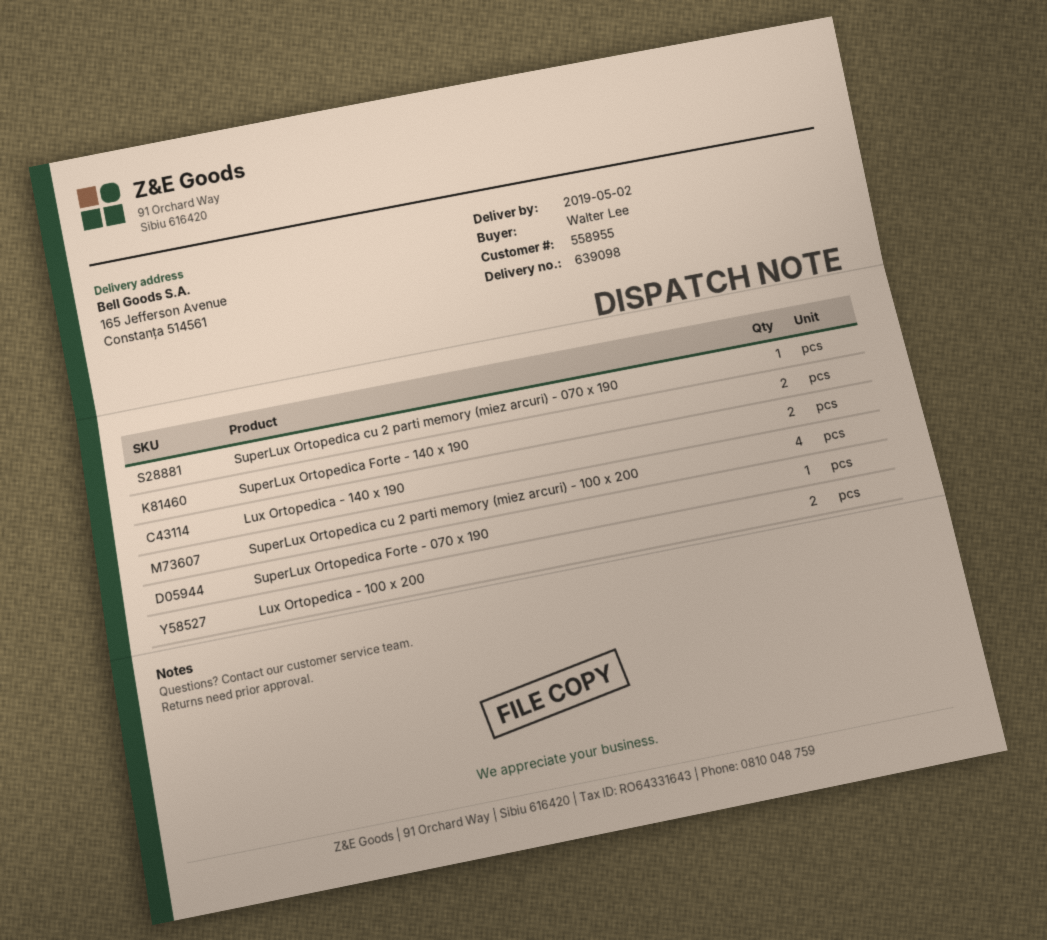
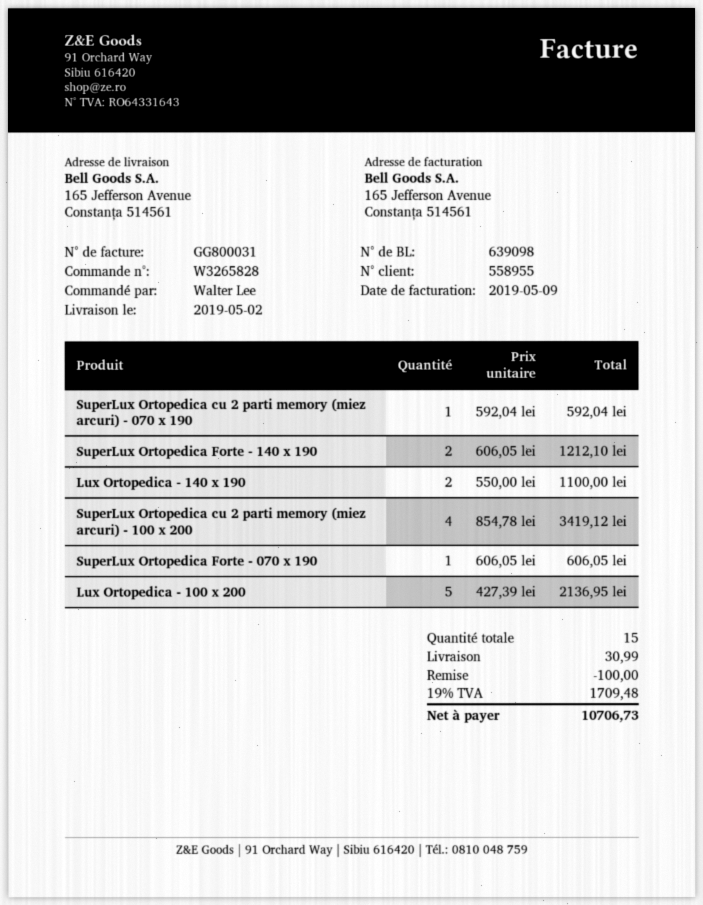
Lux Ortopedica - 100 x 200: 2 -> 5

